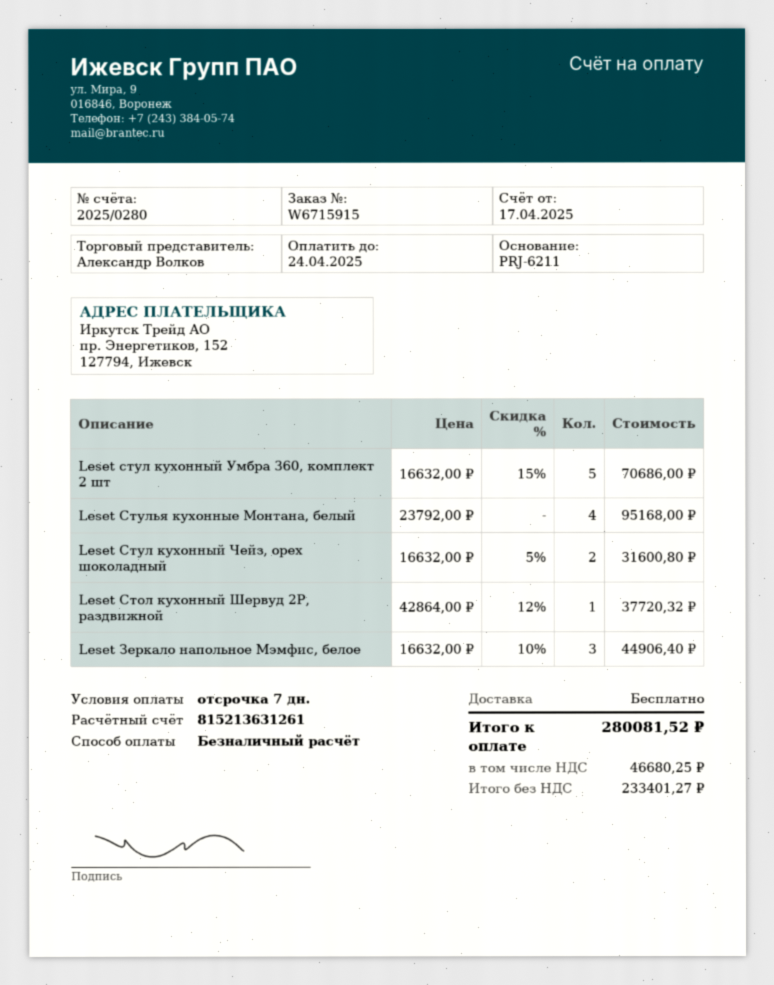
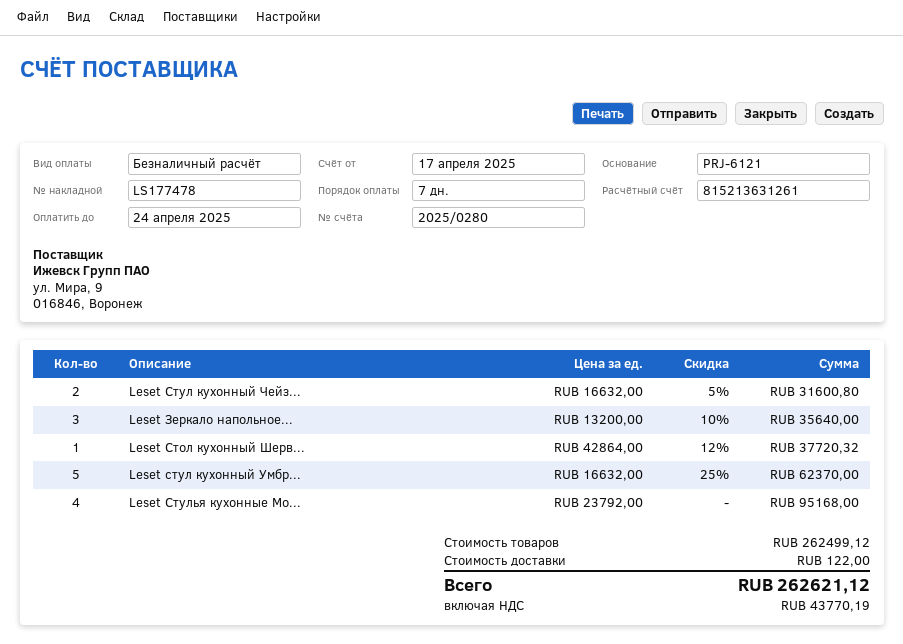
reference: PRJ-6211 -> PRJ-6121
Leset стул кухонный Умбра 360, комплект 2 шт: 5 x 16632.00 - 15% = 70686.00 -> 5 x 16632.00 - 25% = 62370.00
Leset Зеркало напольное Мэмфис, белое: 3 x 16632.00 - 10% = 44906.40 -> 3 x 13200.00 - 10% = 35640.00
shipping: 0.00 -> 122.00
tax: 46680.25 -> 43770.19
total: 280081.52 -> 262621.12

